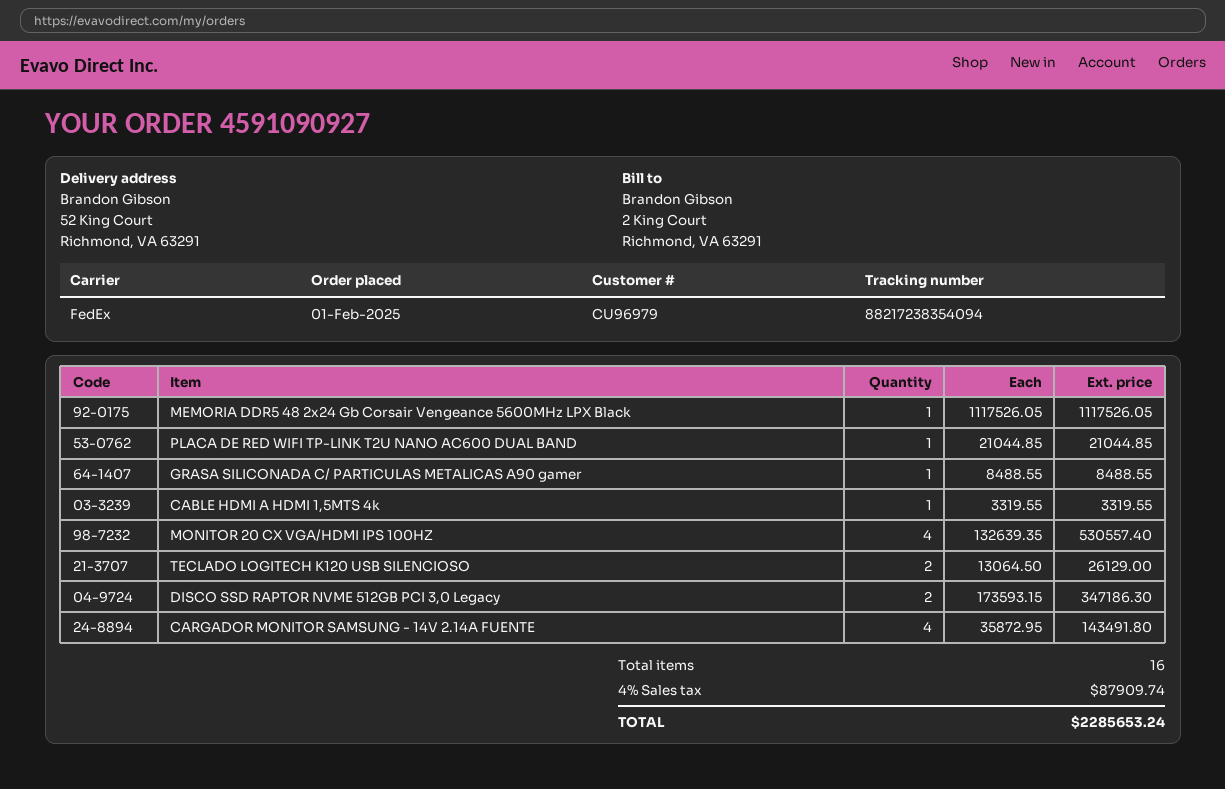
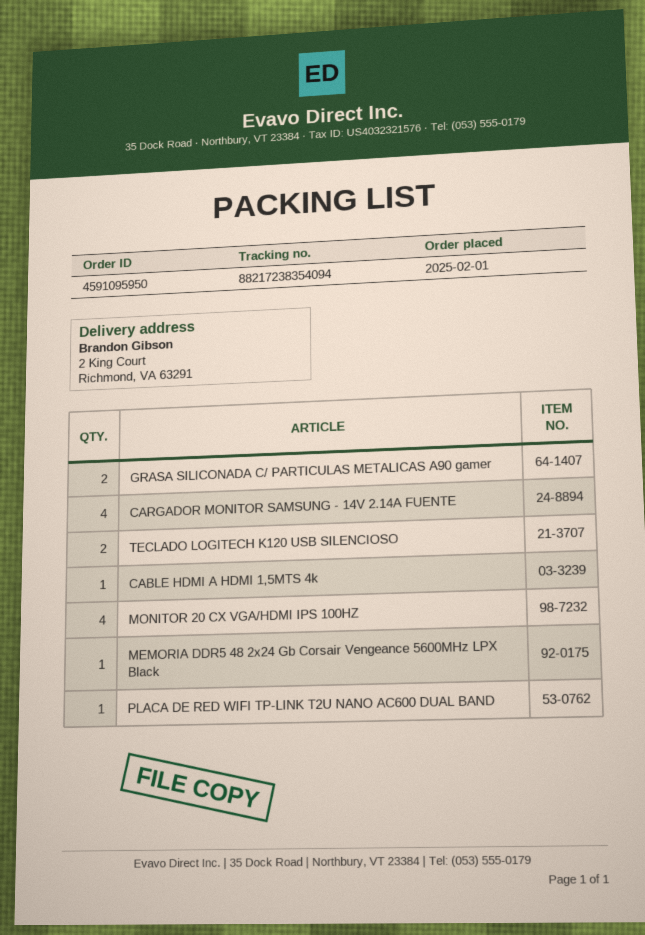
order number: 4591090927 -> 4591095950
ship to: 52 King Court, Richmond, VA 63291 -> 2 King Court, Richmond, VA 63291
GRASA SILICONADA C/ PARTICULAS METALICAS A90 gamer: 1 -> 2
DISCO SSD RAPTOR NVME 512GB PCI 3,0 Legacy: 2 -> none

